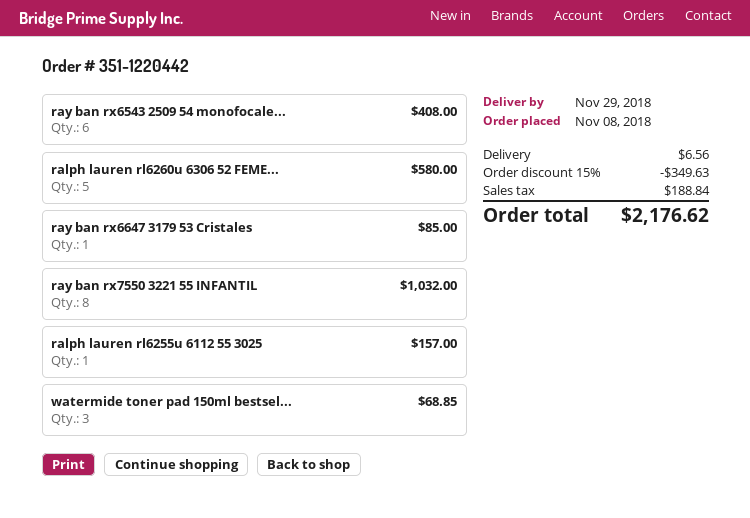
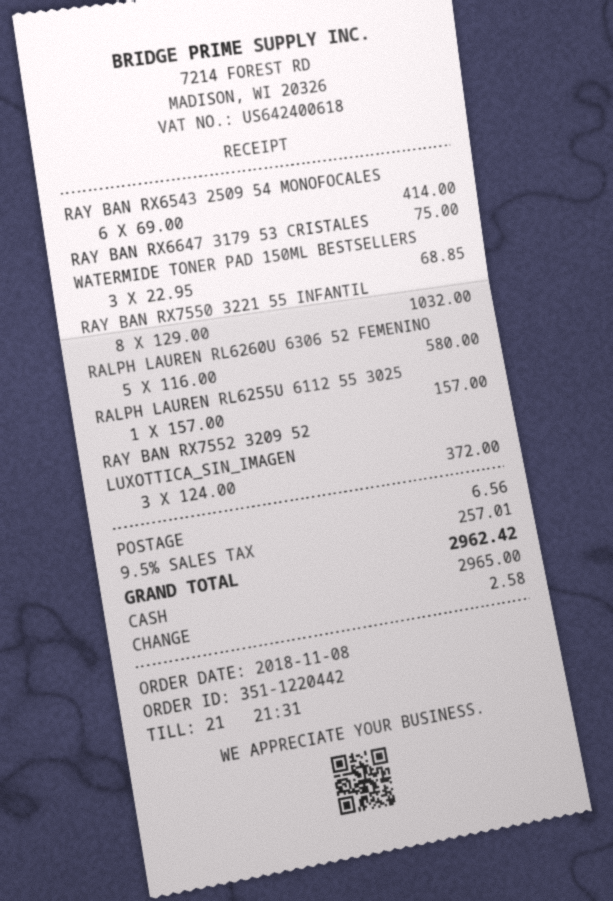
ray ban rx6543 2509 54 monofocale...: 6 for 408.00 -> 6 for 414.00
ray ban rx6647 3179 53 Cristales: 1 for 85.00 -> 1 for 75.00
RAY BAN RX7552 3209 52 LUXOTTICA_SIN_IMAGEN: none -> 3 for 372.00
discount: 15% = 349.63 -> none
tax: 188.84 -> 257.01
total: 2176.62 -> 2962.42

